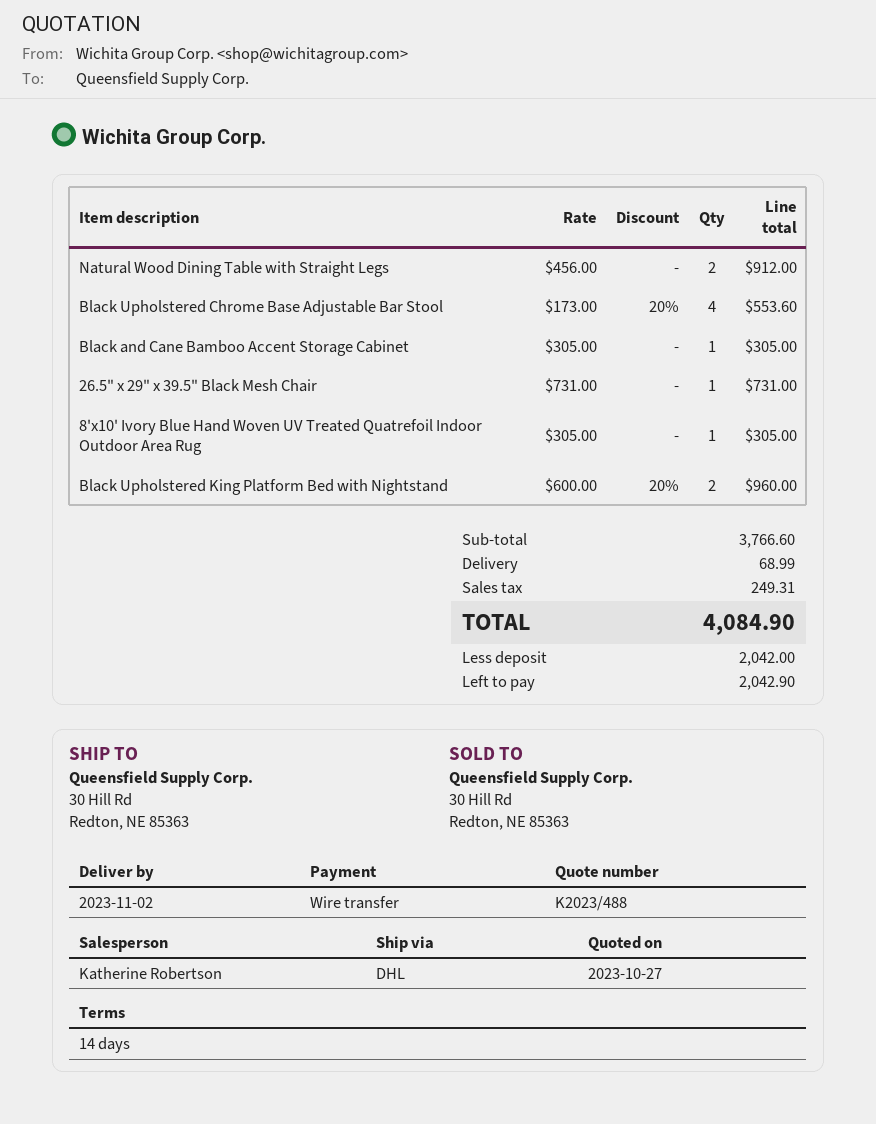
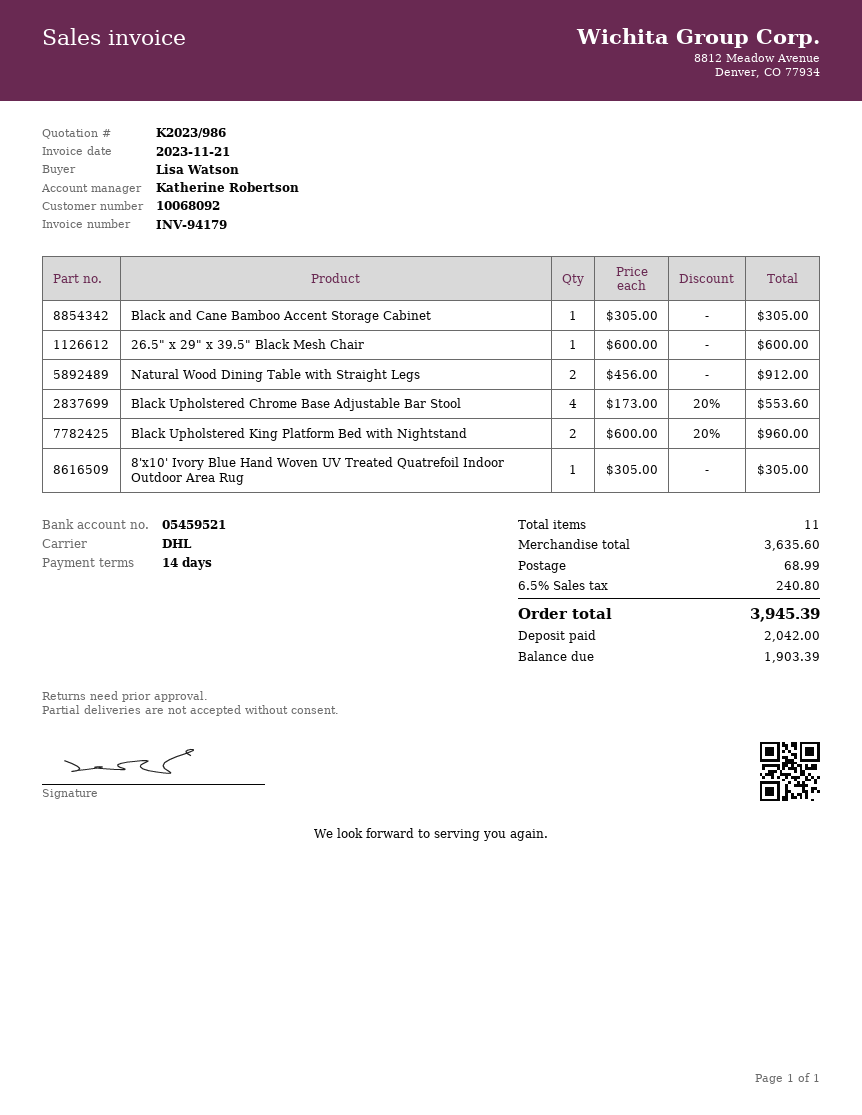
quote number: K2023/488 -> K2023/986
26.5" x 29" x 39.5" Black Mesh Chair: 1 x 731.00 = 731.00 -> 1 x 600.00 = 600.00
subtotal: 3766.60 -> 3635.60
tax: 249.31 -> 240.80
total: 4084.90 -> 3945.39
balance: 2042.90 -> 1903.39

